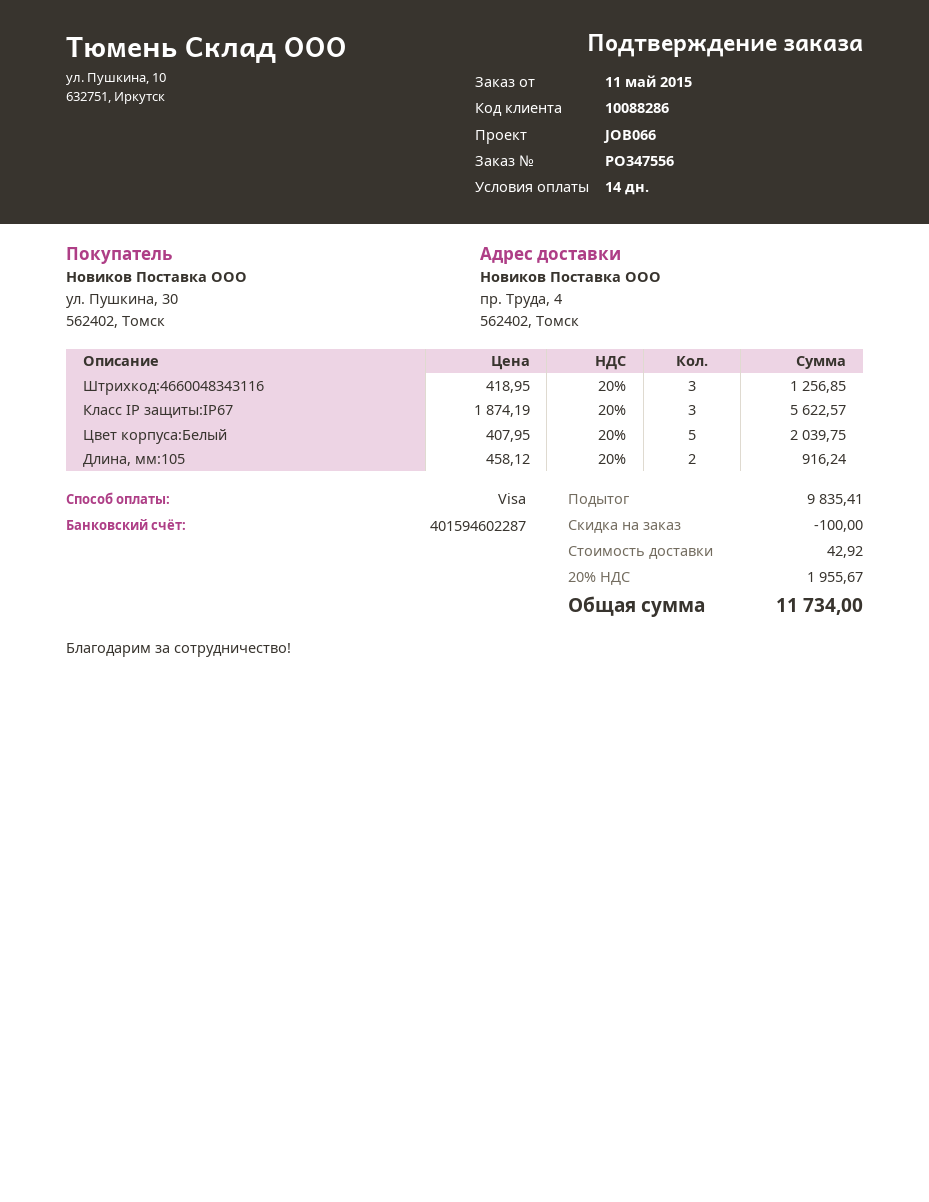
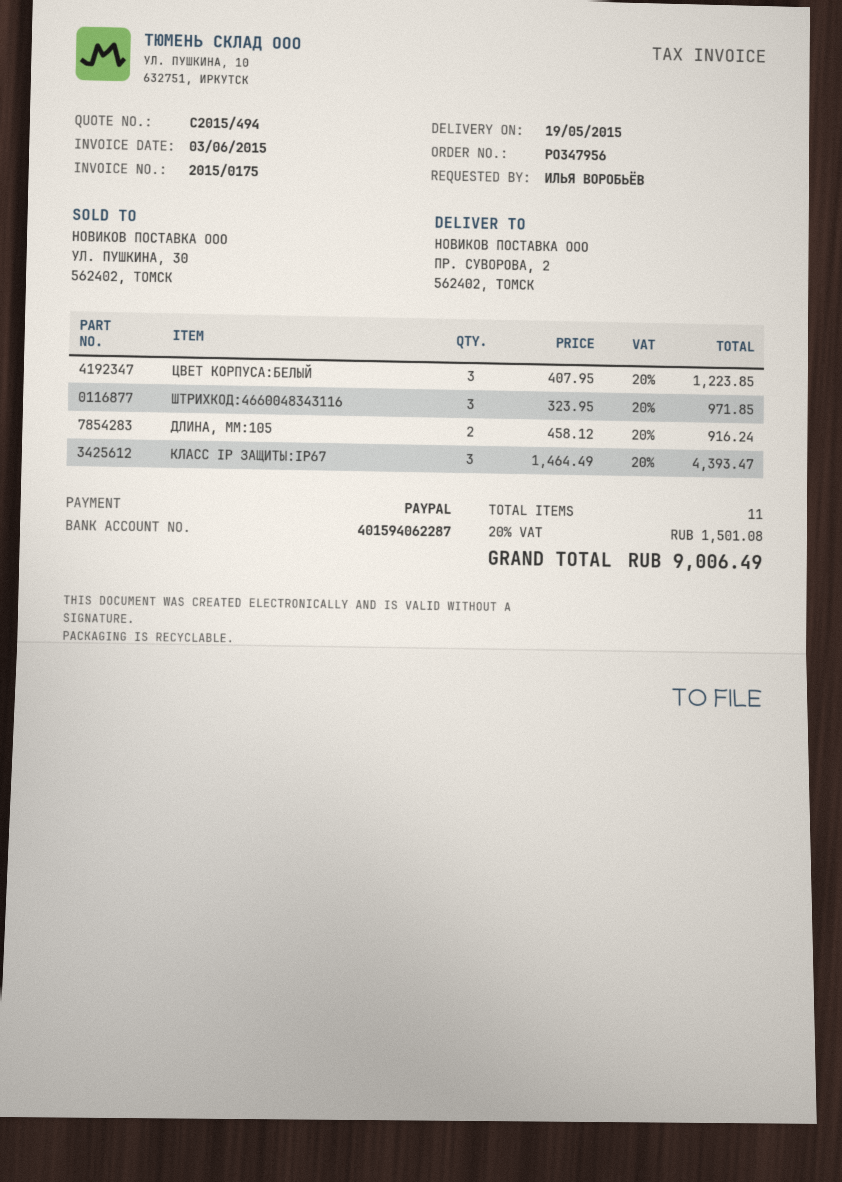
order number: PO347556 -> PO347956
payment method: Visa -> PayPal
bank account: 401594602287 -> 401594062287
ship to: пр. Труда, 4, 562402, Томск -> ПР. СУВОРОВА, 2, 562402, ТОМСК
Штрихкод:4660048343116: 3 x 418.95 = 1256.85 -> 3 x 323.95 = 971.85
Класс IP защиты:IP67: 3 x 1874.19 = 5622.57 -> 3 x 1464.49 = 4393.47
Цвет корпуса:Белый: 5 x 407.95 = 2039.75 -> 3 x 407.95 = 1223.85
discount: 100.00 -> none
shipping: 42.92 -> none
tax: 20% = 1955.67 -> 20% = 1501.08
total: 11734.00 -> 9006.49

